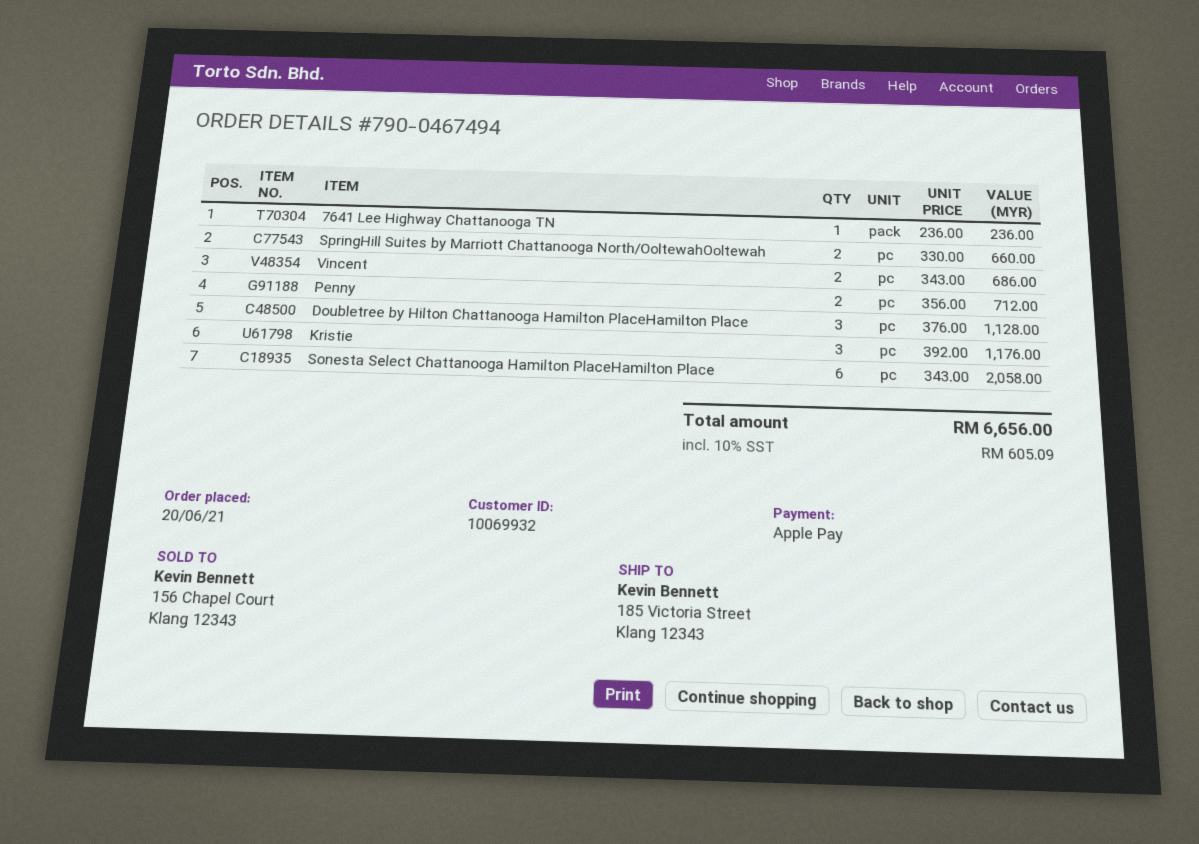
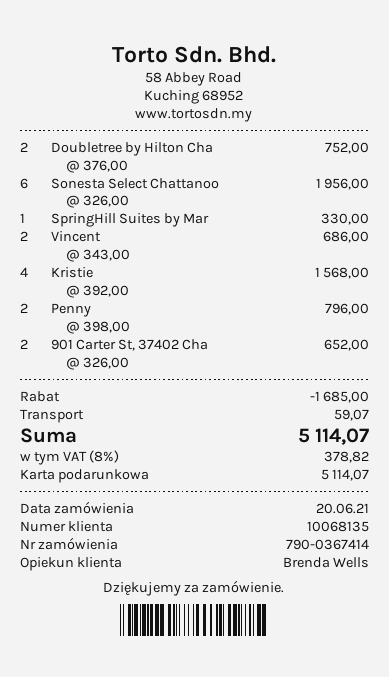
order number: 790-0467494 -> 790-0367414
customer number: 10069932 -> 10068135
payment method: Apple Pay -> gift card
7641 Lee Highway Chattanooga TN: 1 x 236.00 = 236.00 -> none
SpringHill Suites by Marriott Chattanooga North/OoltewahOoltewah: 2 x 330.00 = 660.00 -> 1 x 330.00 = 330.00
Penny: 2 x 356.00 = 712.00 -> 2 x 398.00 = 796.00
Doubletree by Hilton Chattanooga Hamilton PlaceHamilton Place: 3 x 376.00 = 1128.00 -> 2 x 376.00 = 752.00
Kristie: 3 x 392.00 = 1176.00 -> 4 x 392.00 = 1568.00
Sonesta Select Chattanooga Hamilton PlaceHamilton Place: 6 x 343.00 = 2058.00 -> 6 x 326.00 = 1956.00
901 Carter St, 37402 Cha: none -> 2 x 326.00 = 652.00
discount: none -> 1685.00
shipping: none -> 59.07
tax: 10% = 605.09 -> 8% = 378.82
total: 6656.00 -> 5114.07

